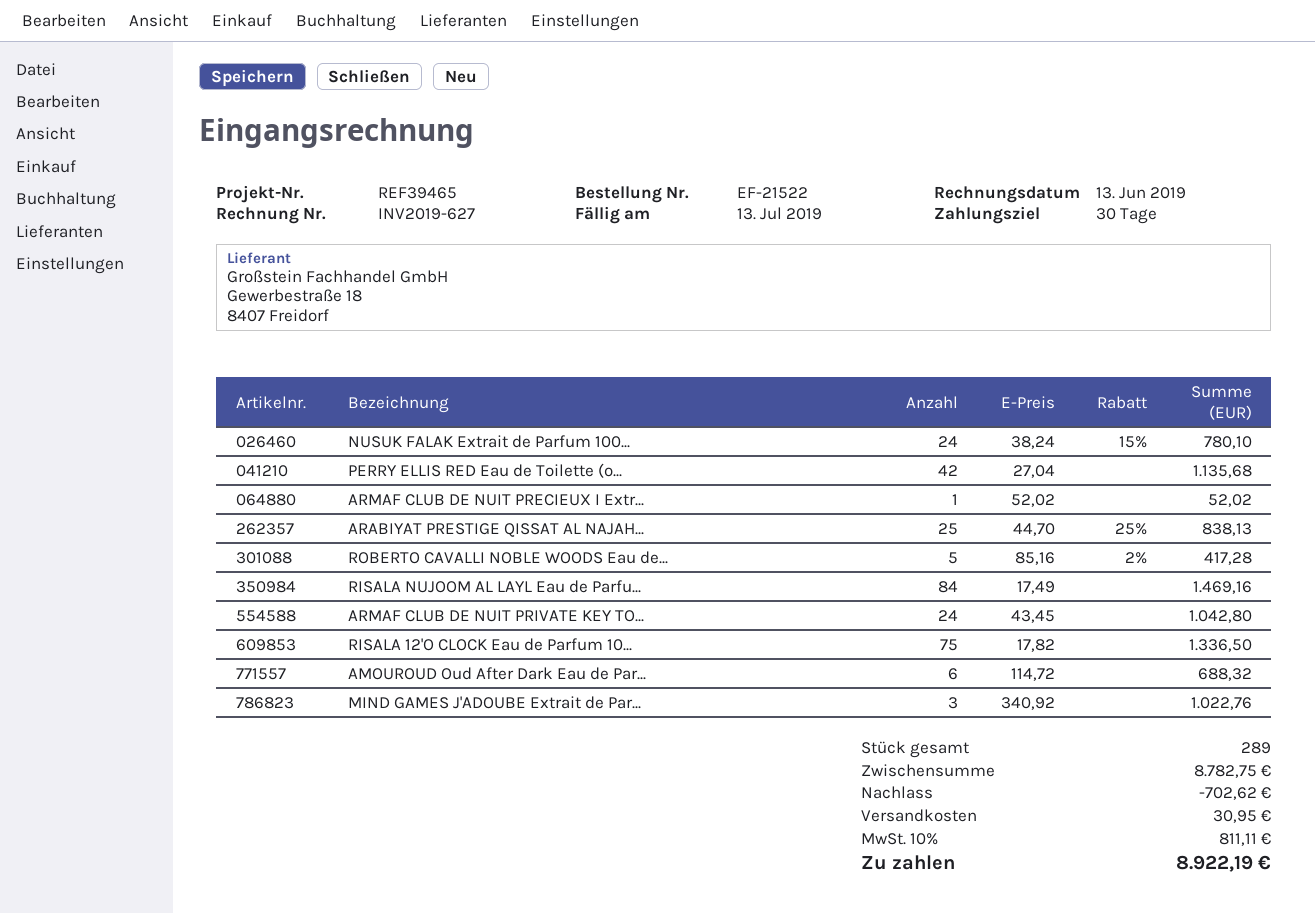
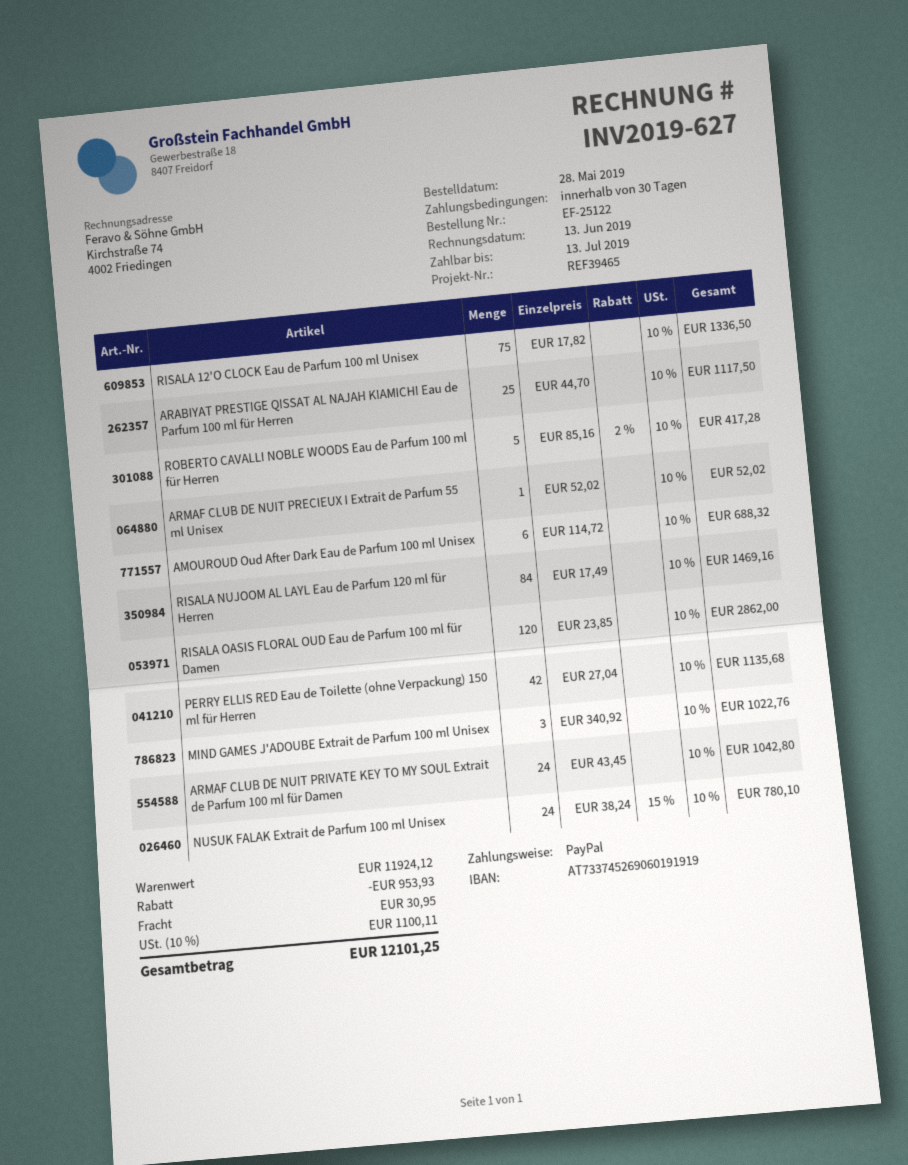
order number: EF-21522 -> EF-25122
ARABIYAT PRESTIGE QISSAT AL NAJAH...: 25 x 44.70 - 25% = 838.13 -> 25 x 44.70 = 1117.50
RISALA OASIS FLORAL OUD Eau de Parfum 100 ml für Damen: none -> 120 x 23.85 = 2862.00
subtotal: 8782.75 -> 11924.12
discount: 702.62 -> 953.93
tax: 10% = 811.11 -> 10% = 1100.11
total: 8922.19 -> 12101.25

